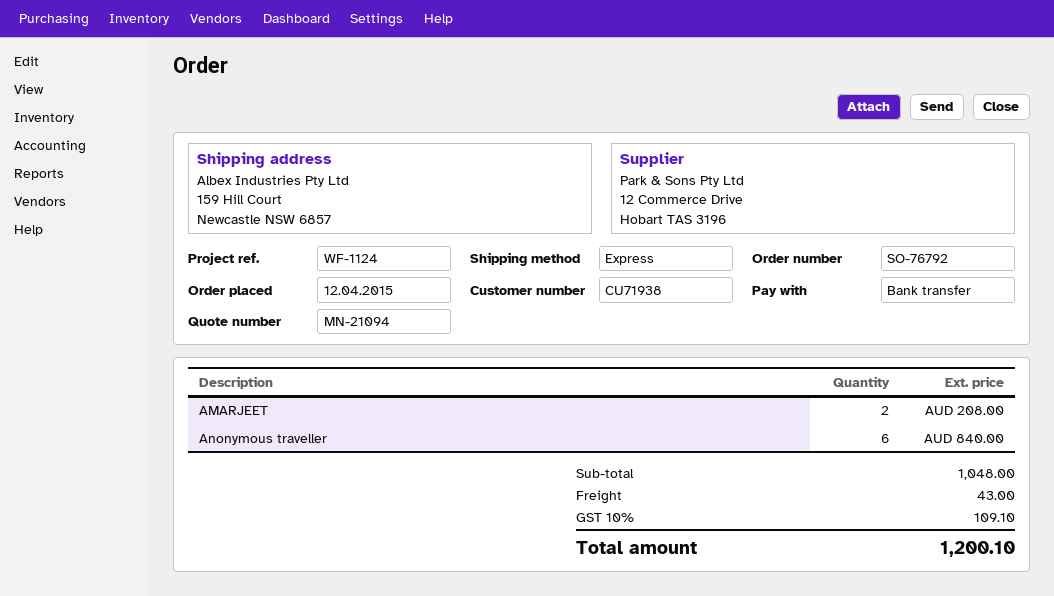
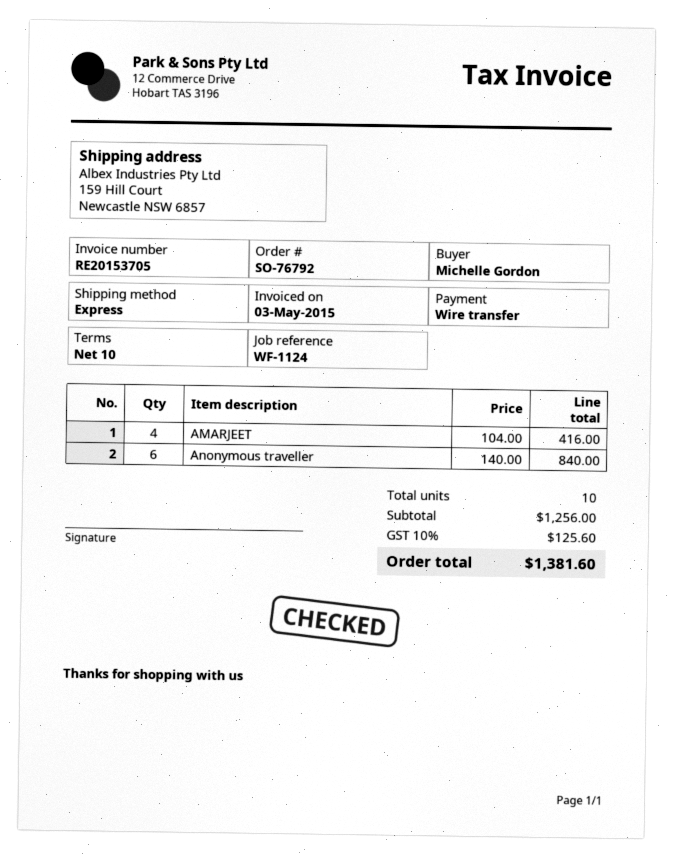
AMARJEET: 2 for 208.00 -> 4 for 416.00
subtotal: 1048.00 -> 1256.00
shipping: 43.00 -> none
tax: 10% = 109.10 -> 10% = 125.60
total: 1200.10 -> 1381.60

